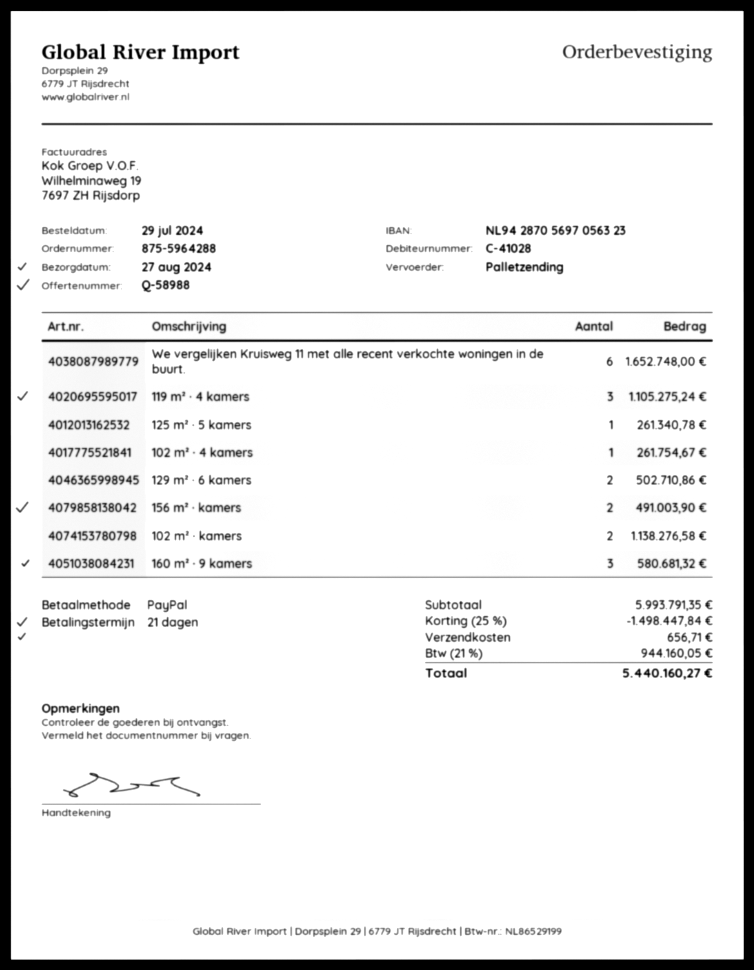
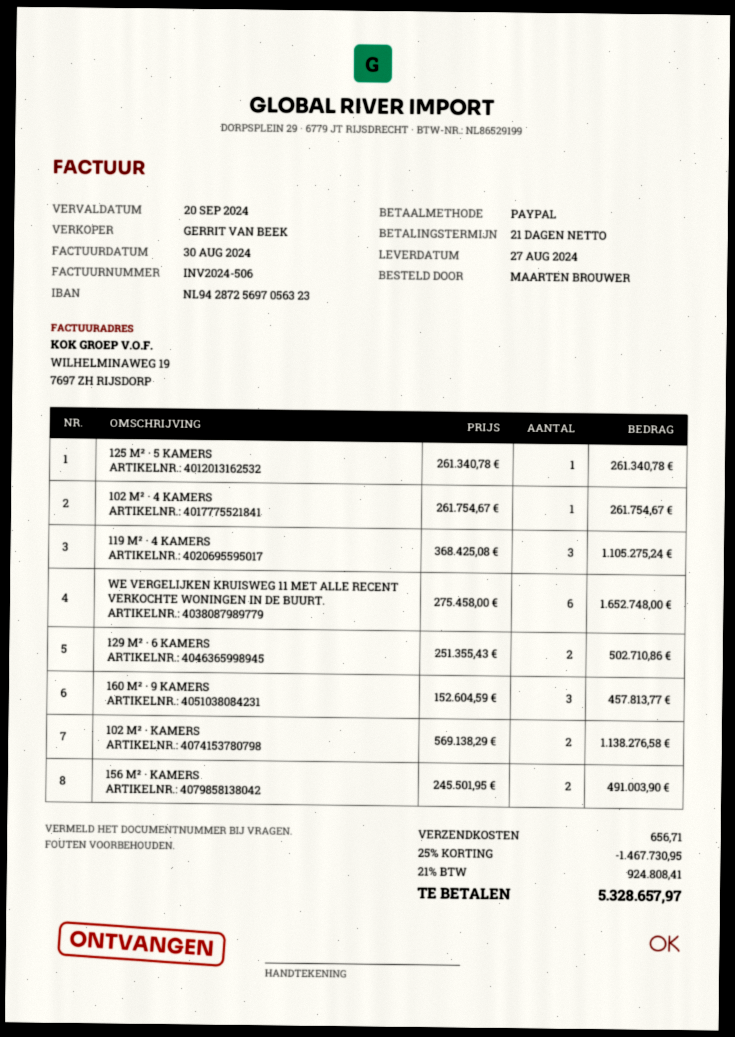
bank account: NL9428705697056323 -> NL9428725697056323
160 m² · 9 kamers: 3 for 580681.32 -> 3 for 457813.77
discount: 25% = 1498447.84 -> 25% = 1467730.95
tax: 21% = 944160.05 -> 21% = 924808.41
total: 5440160.27 -> 5328657.97

